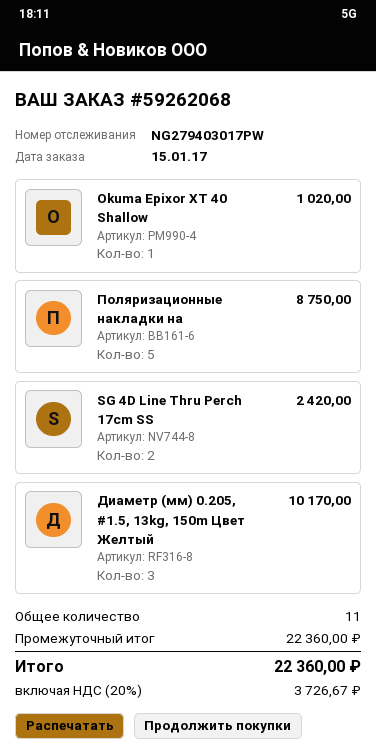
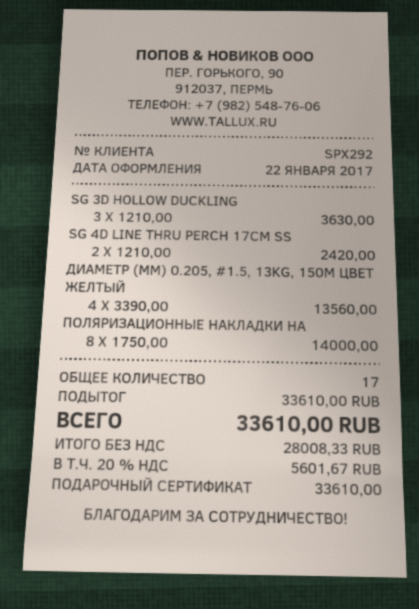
order date: 2017-01-15 -> 2017-01-22
Okuma Epixor XT 40 Shallow: 1 for 1020.00 -> none
Поляризационные накладки на: 5 for 8750.00 -> 8 for 14000.00
Диаметр (мм) 0.205, #1.5, 13kg, 150m Цвет Желтый: 3 for 10170.00 -> 4 for 13560.00
SG 3D HOLLOW DUCKLING: none -> 3 for 3630.00
total quantity: 11 -> 17
subtotal: 22360.00 -> 33610.00
tax: 20% = 3726.67 -> 20% = 5601.67
total: 22360.00 -> 33610.00

